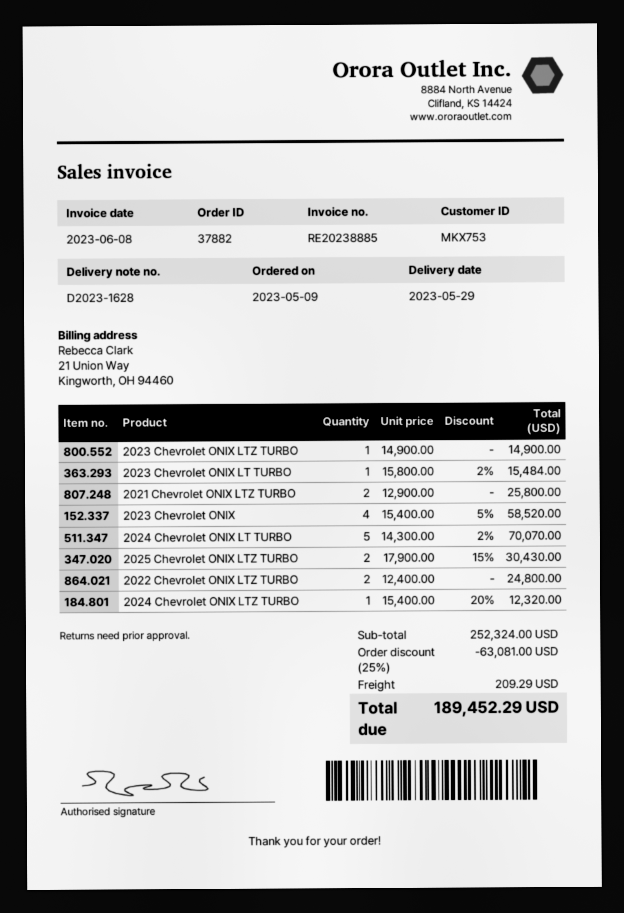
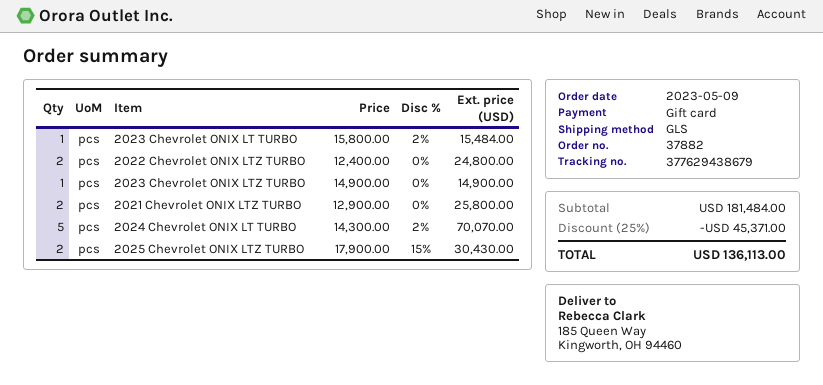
2023 Chevrolet ONIX: 4 x 15400.00 - 5% = 58520.00 -> none
2024 Chevrolet ONIX LTZ TURBO: 1 x 15400.00 - 20% = 12320.00 -> none
subtotal: 252324.00 -> 181484.00
discount: 25% = 63081.00 -> 25% = 45371.00
shipping: 209.29 -> none
total: 189452.29 -> 136113.00

